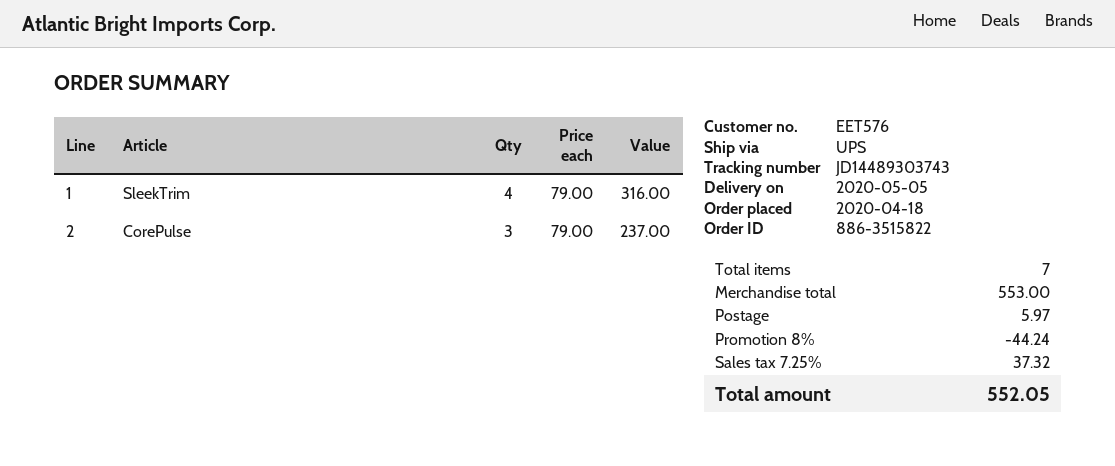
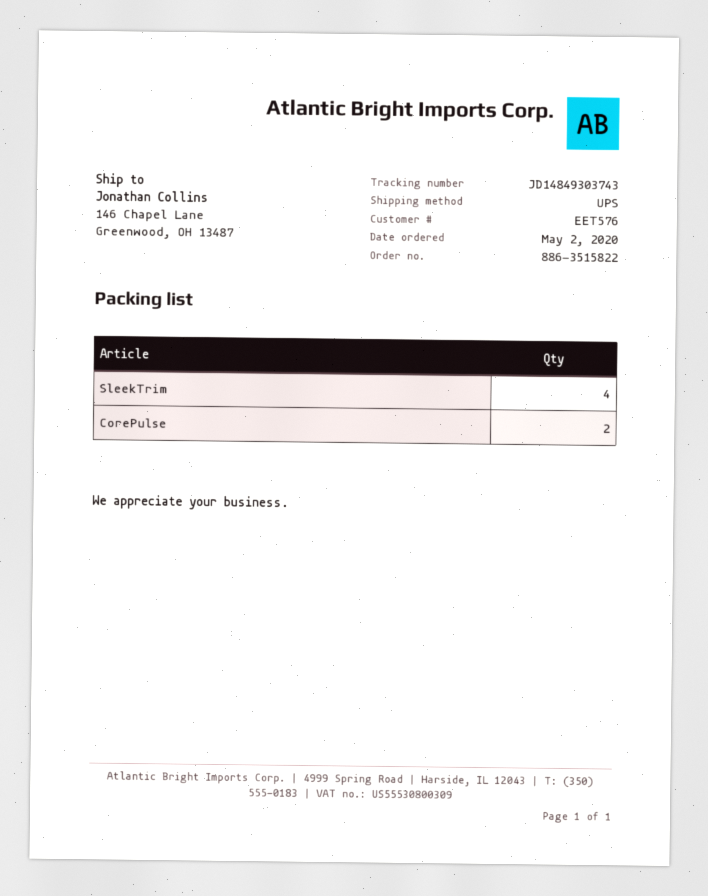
order date: 2020-04-18 -> 2020-05-02
tracking number: JD14489303743 -> JD14849303743
CorePulse: 3 -> 2

